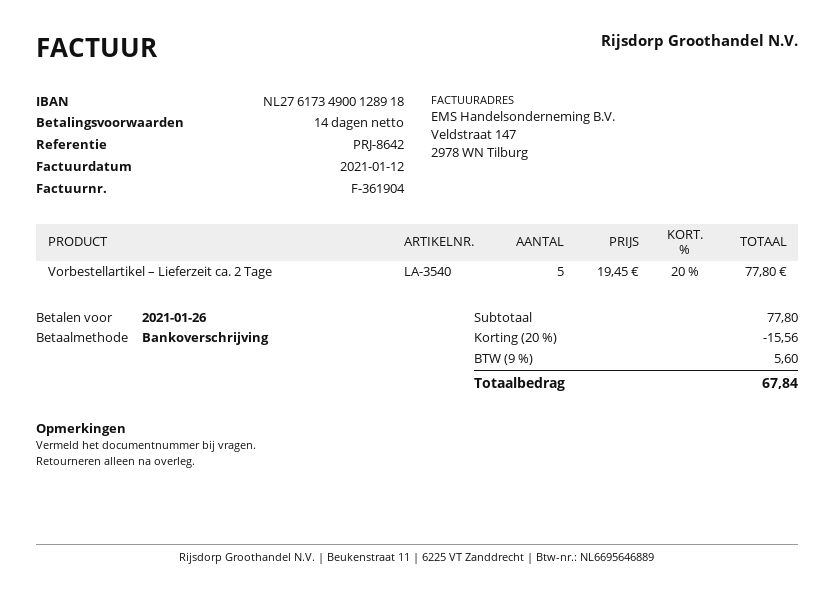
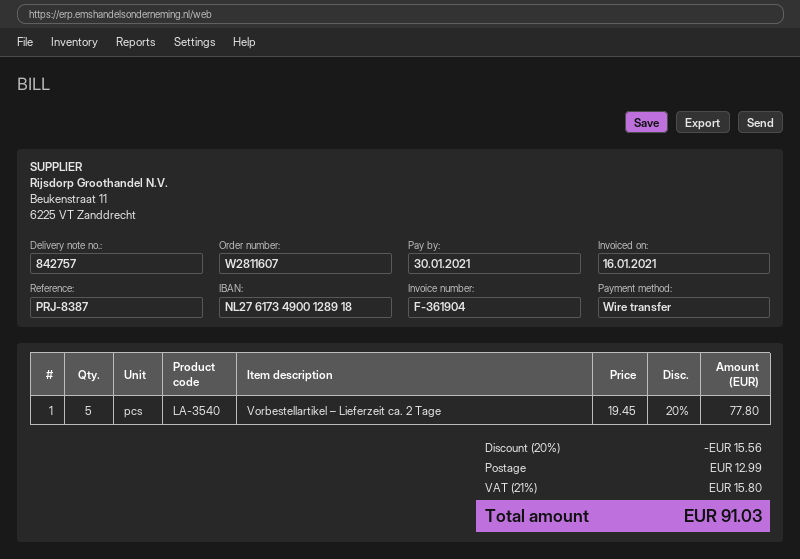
invoice date: 2021-01-12 -> 2021-01-16
due date: 2021-01-26 -> 2021-01-30
reference: PRJ-8642 -> PRJ-8387
shipping: none -> 12.99
tax: 9% = 5.60 -> 21% = 15.80
total: 67.84 -> 91.03

